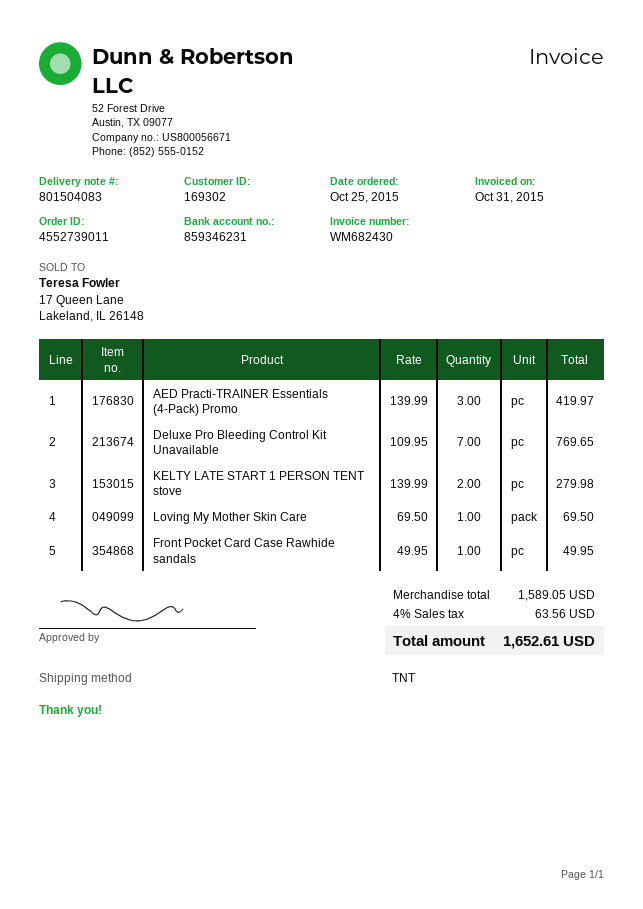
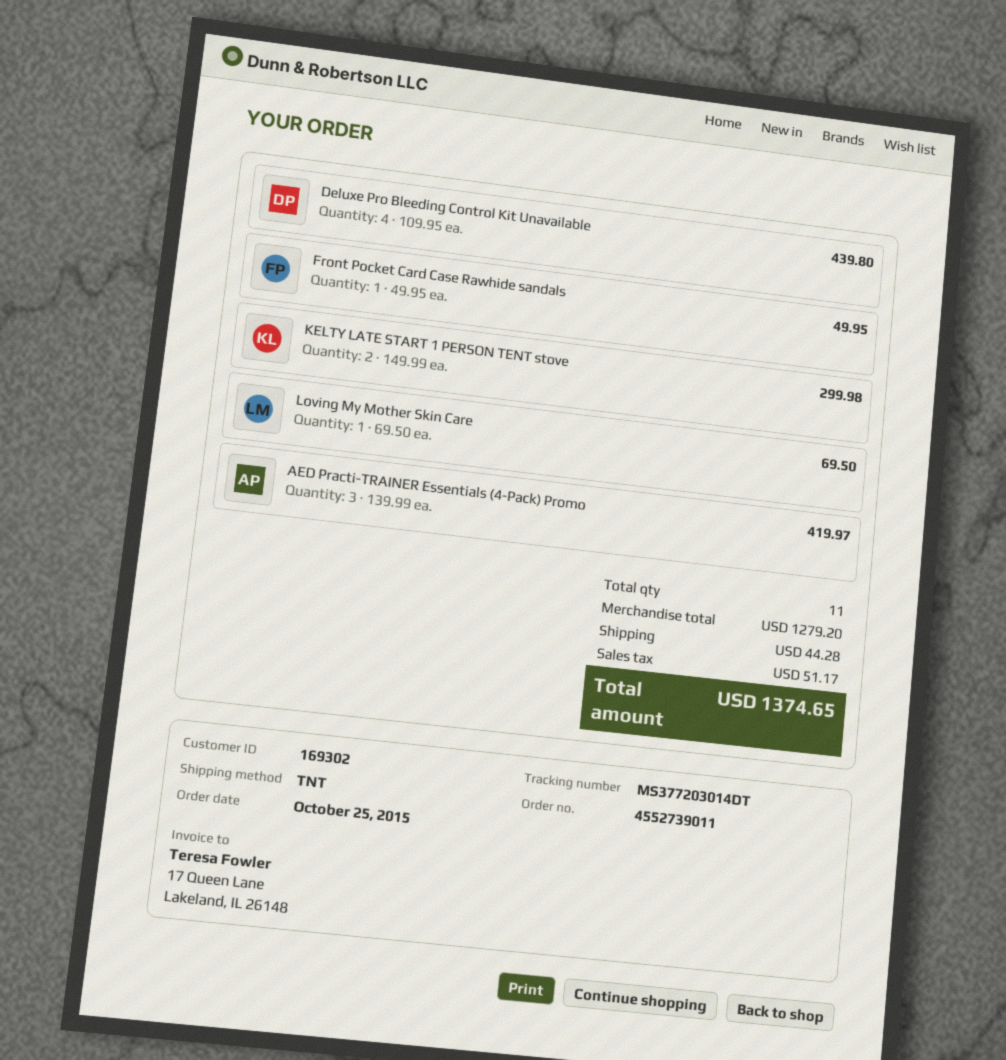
Deluxe Pro Bleeding Control Kit Unavailable: 7 x 109.95 = 769.65 -> 4 x 109.95 = 439.80
KELTY LATE START 1 PERSON TENT stove: 2 x 139.99 = 279.98 -> 2 x 149.99 = 299.98
subtotal: 1589.05 -> 1279.20
shipping: none -> 44.28
tax: 63.56 -> 51.17
total: 1652.61 -> 1374.65

